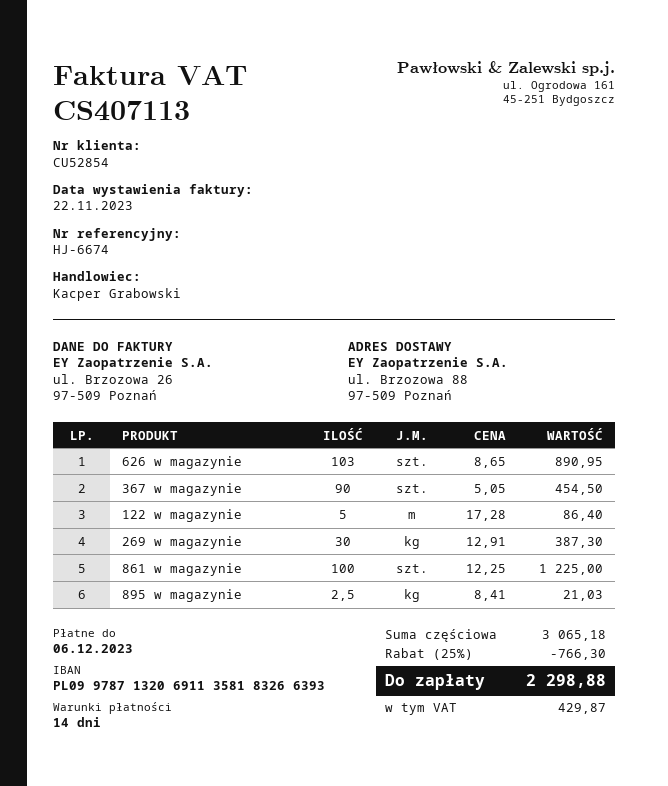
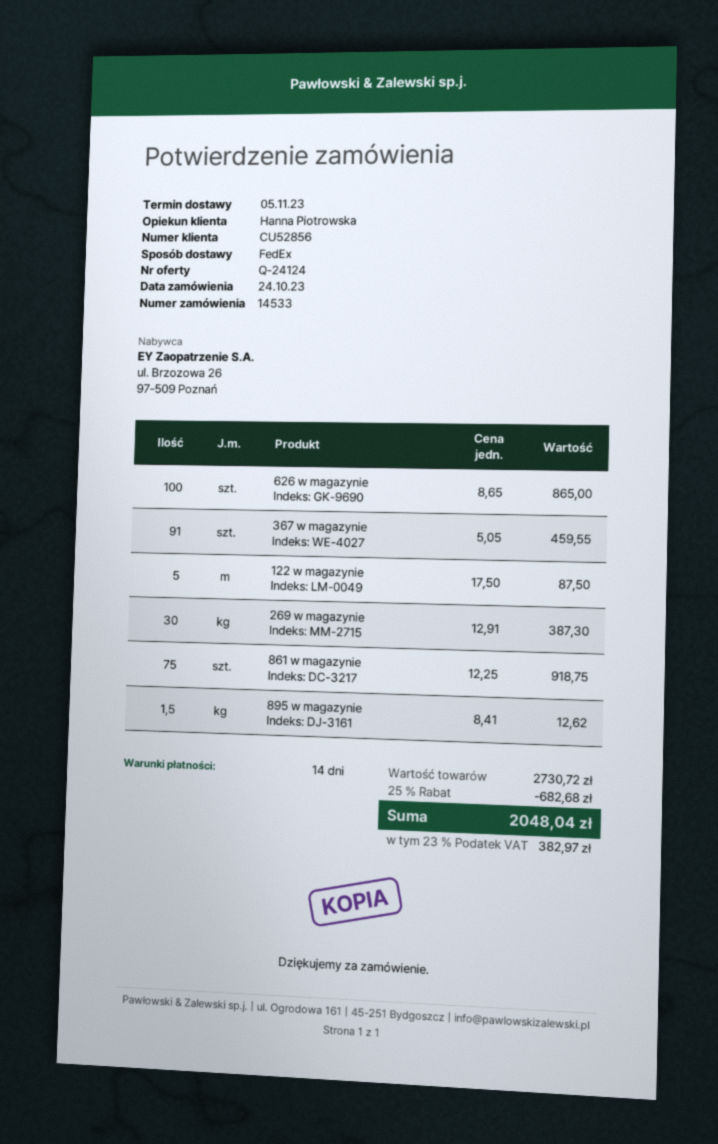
customer number: CU52854 -> CU52856
sales rep: Kacper Grabowski -> Hanna Piotrowska
626 w magazynie: 103 x 8.65 = 890.95 -> 100 x 8.65 = 865.00
367 w magazynie: 90 x 5.05 = 454.50 -> 91 x 5.05 = 459.55
122 w magazynie: 5 x 17.28 = 86.40 -> 5 x 17.50 = 87.50
861 w magazynie: 100 x 12.25 = 1225.00 -> 75 x 12.25 = 918.75
895 w magazynie: 2.5 x 8.41 = 21.03 -> 1.5 x 8.41 = 12.62
subtotal: 3065.18 -> 2730.72
discount: 25% = 766.30 -> 25% = 682.68
tax: 429.87 -> 382.97
total: 2298.88 -> 2048.04

